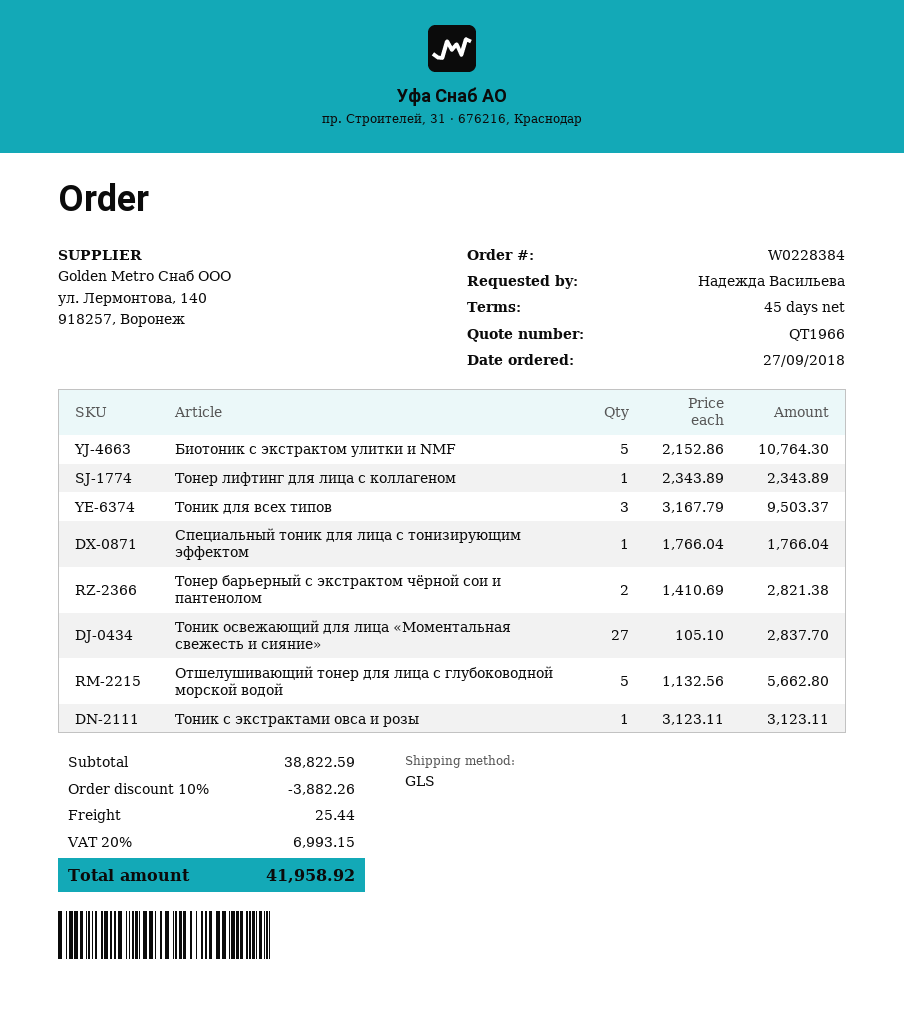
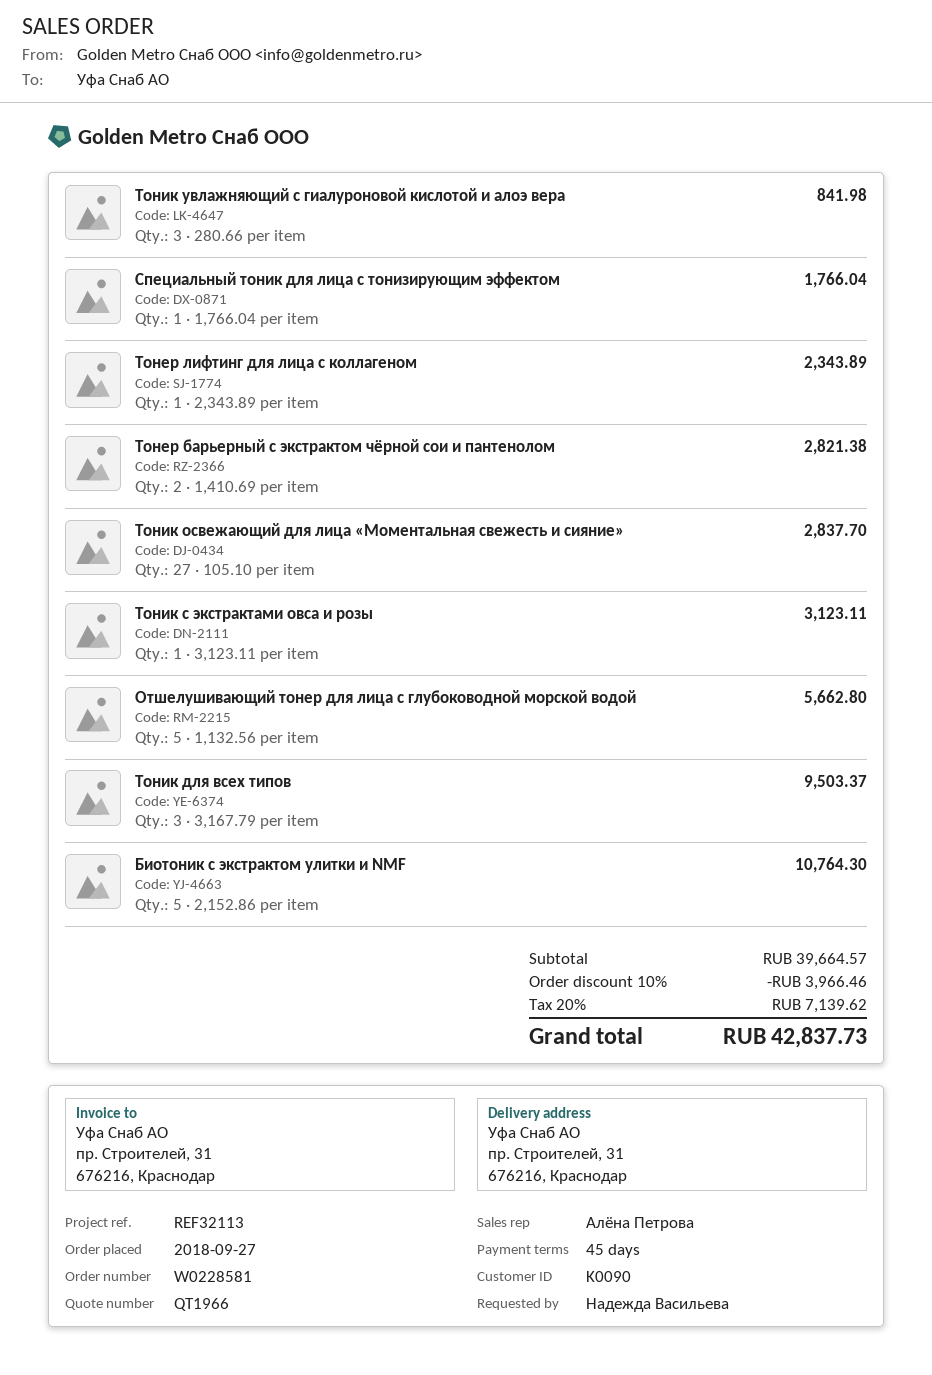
order number: W0228384 -> W0228581
Тоник увлажняющий с гиалуроновой кислотой и алоэ вера: none -> 3 x 280.66 = 841.98
subtotal: 38822.59 -> 39664.57
discount: 10% = 3882.26 -> 10% = 3966.46
shipping: 25.44 -> none
tax: 20% = 6993.15 -> 20% = 7139.62
total: 41958.92 -> 42837.73

